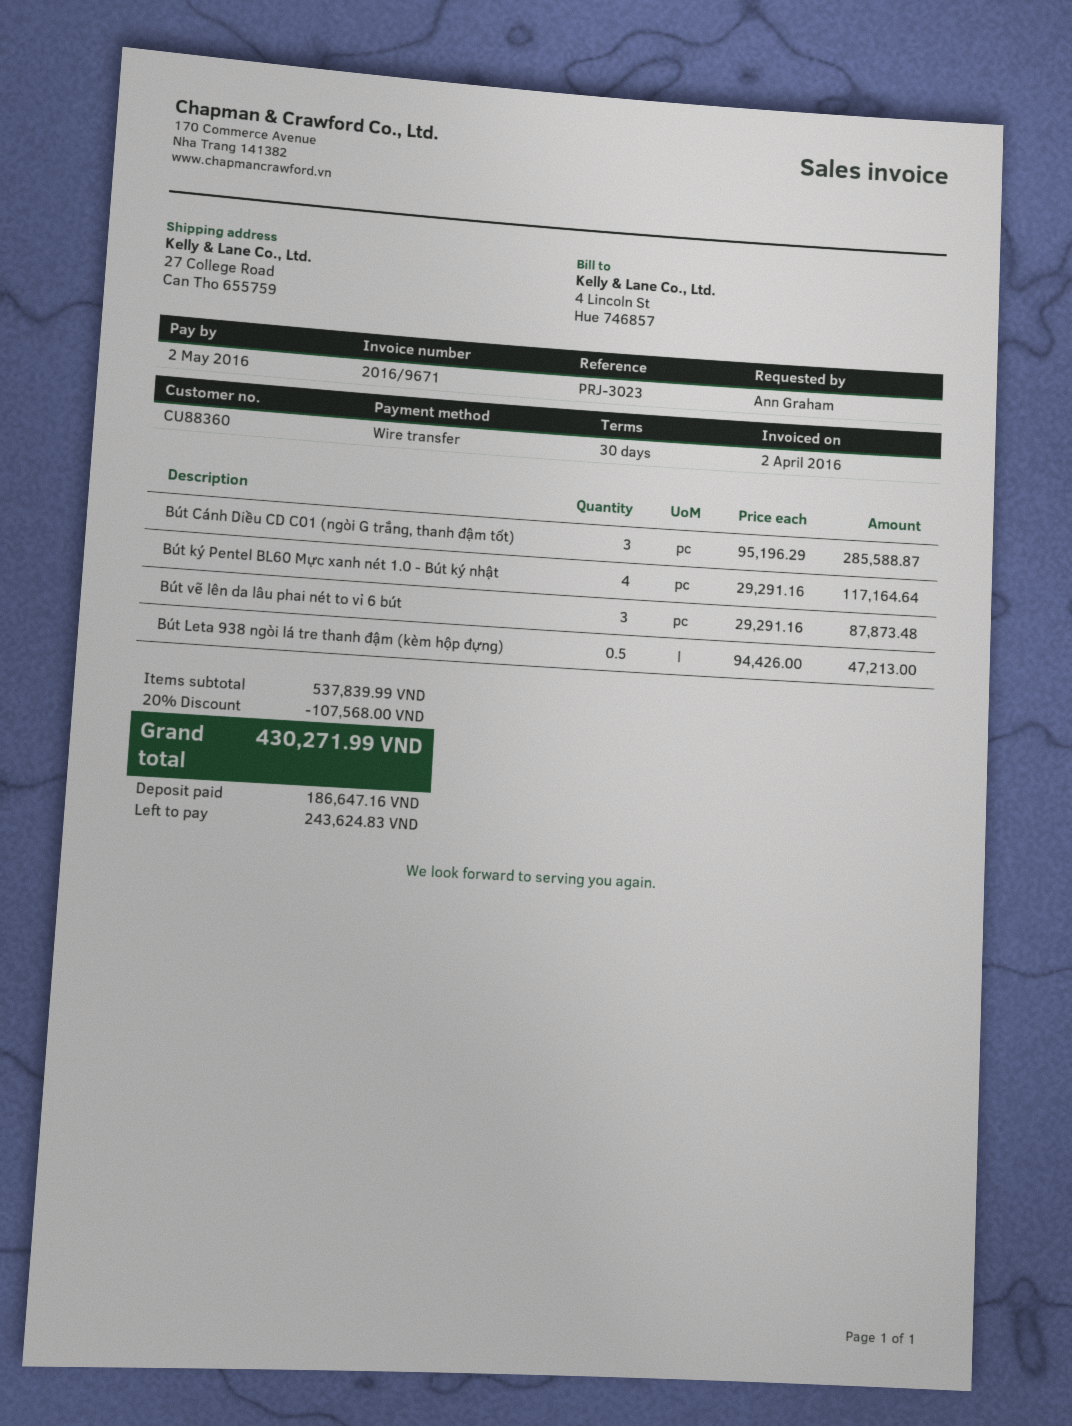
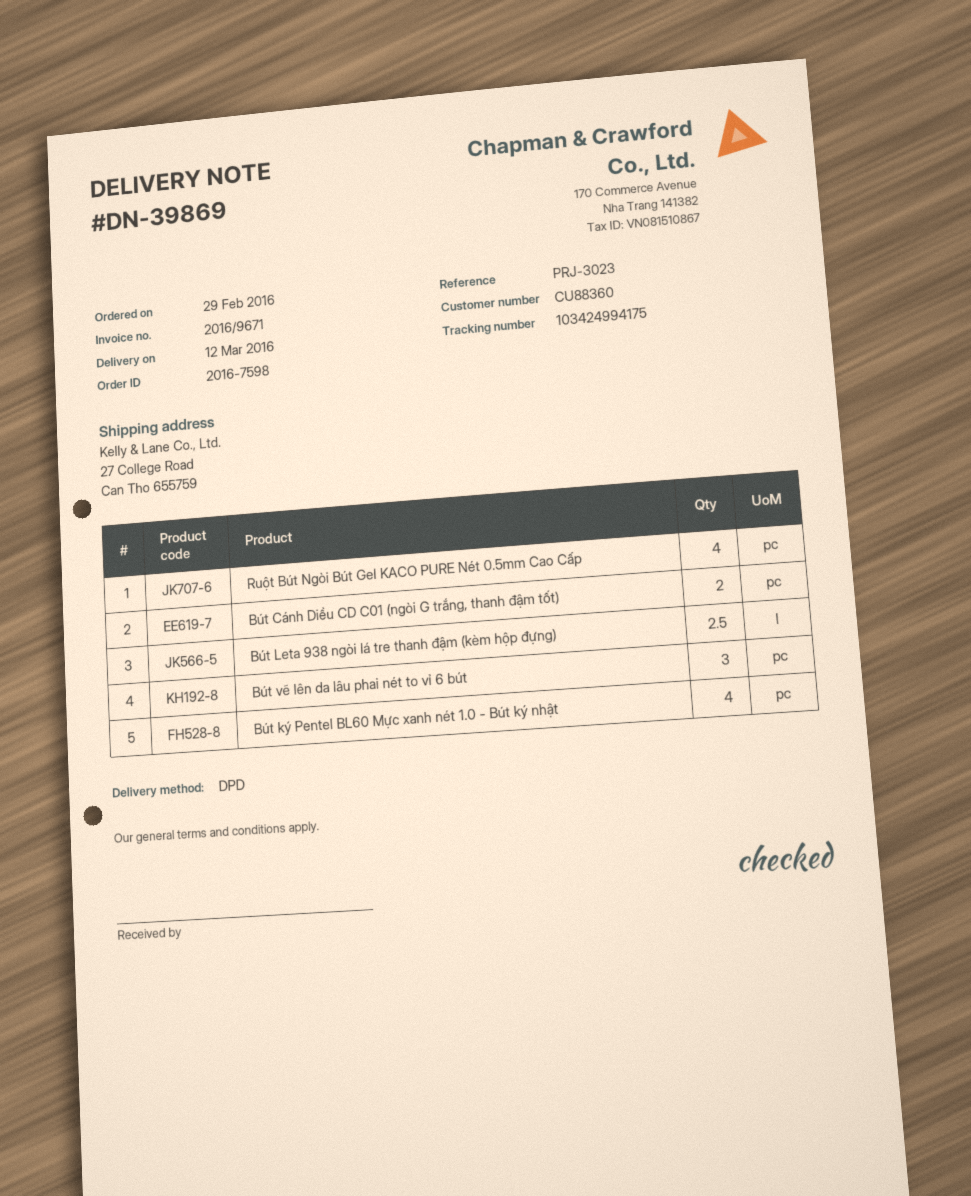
Bút Cánh Diều CD C01 (ngòi G trắng, thanh đậm tốt): 3 -> 2
Bút Leta 938 ngòi lá tre thanh đậm (kèm hộp đựng): 0.5 -> 2.5
Ruột Bút Ngòi Bút Gel KACO PURE Nét 0.5mm Cao Cấp: none -> 4

